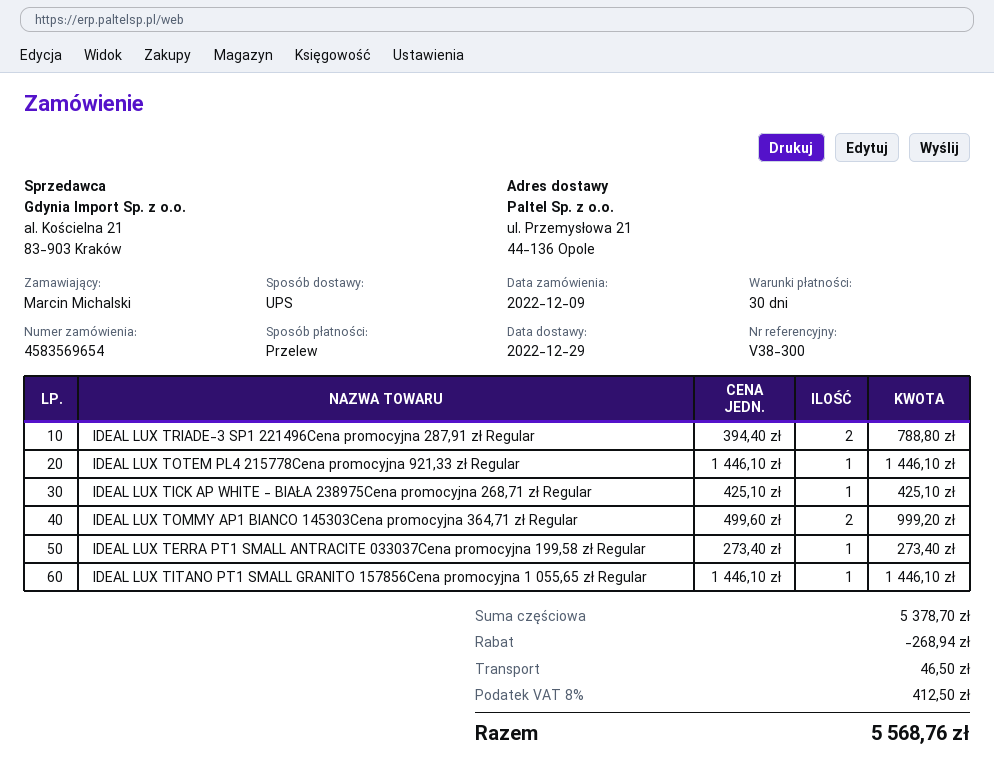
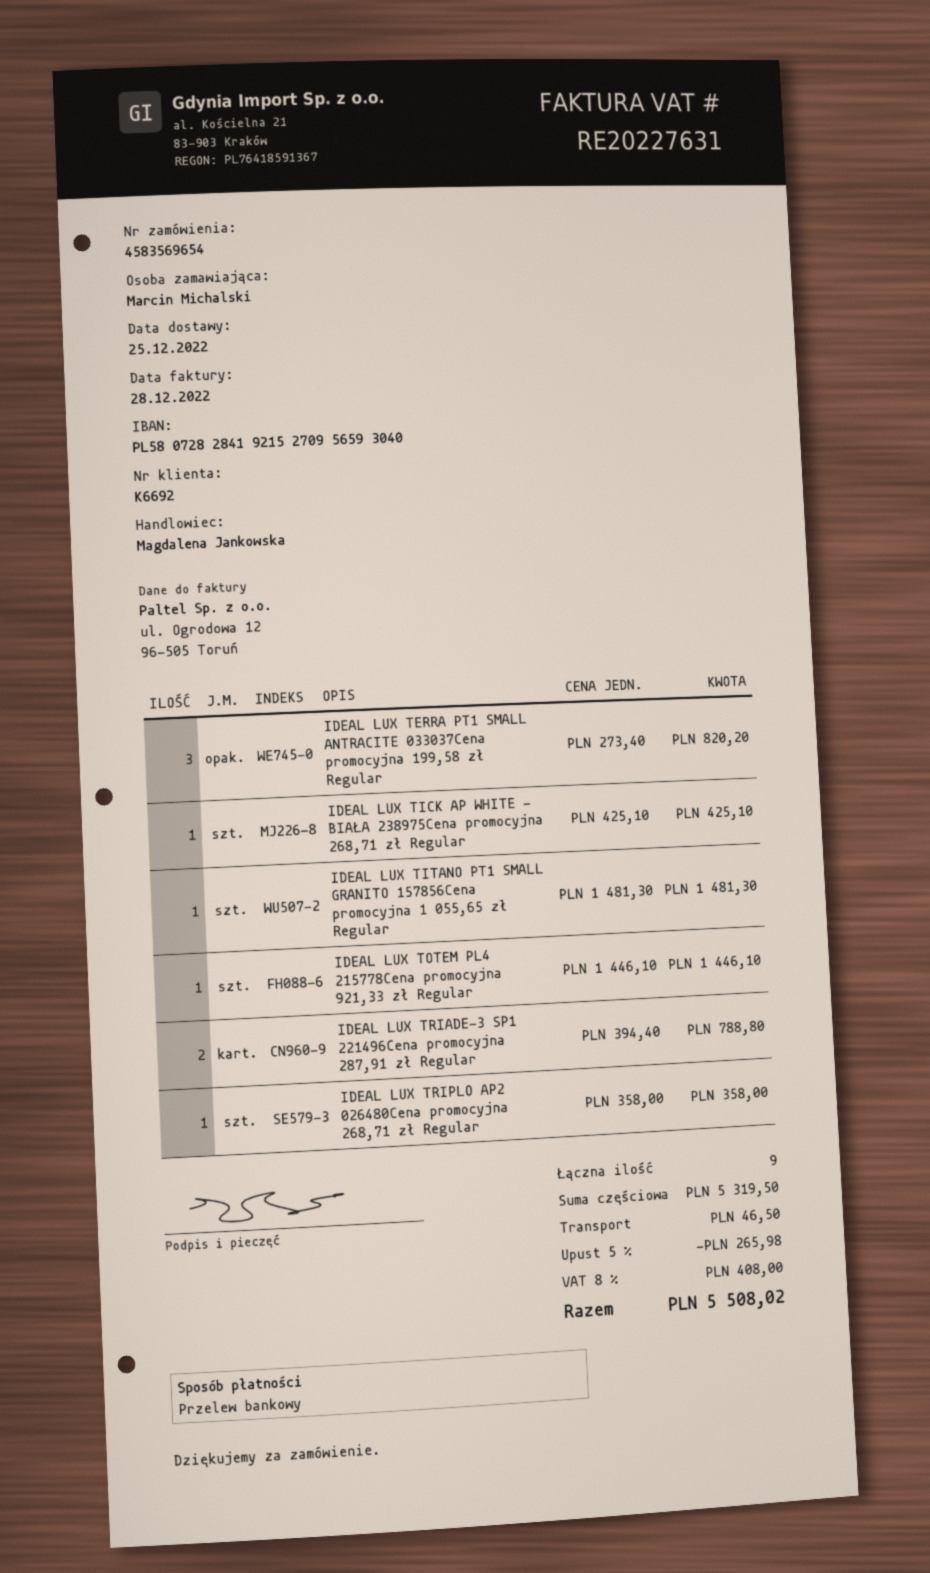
delivery date: 2022-12-29 -> 2022-12-25
IDEAL LUX TOMMY AP1 BIANCO 145303Cena promocyjna 364,71 zł Regular: 2 x 499.60 = 999.20 -> none
IDEAL LUX TERRA PT1 SMALL ANTRACITE 033037Cena promocyjna 199,58 zł Regular: 1 x 273.40 = 273.40 -> 3 x 273.40 = 820.20
IDEAL LUX TITANO PT1 SMALL GRANITO 157856Cena promocyjna 1 055,65 zł Regular: 1 x 1446.10 = 1446.10 -> 1 x 1481.30 = 1481.30
IDEAL LUX TRIPLO AP2 026480Cena promocyjna 268,71 zł Regular: none -> 1 x 358.00 = 358.00
subtotal: 5378.70 -> 5319.50
discount: 268.94 -> 265.98
tax: 8% = 412.50 -> 8% = 408.00
total: 5568.76 -> 5508.02

